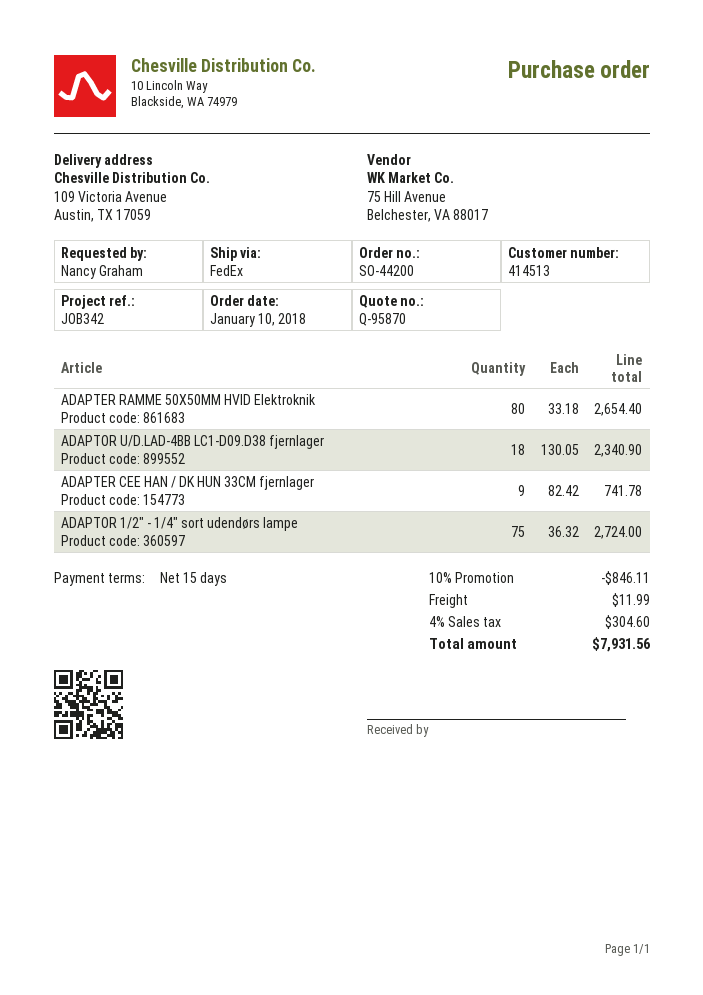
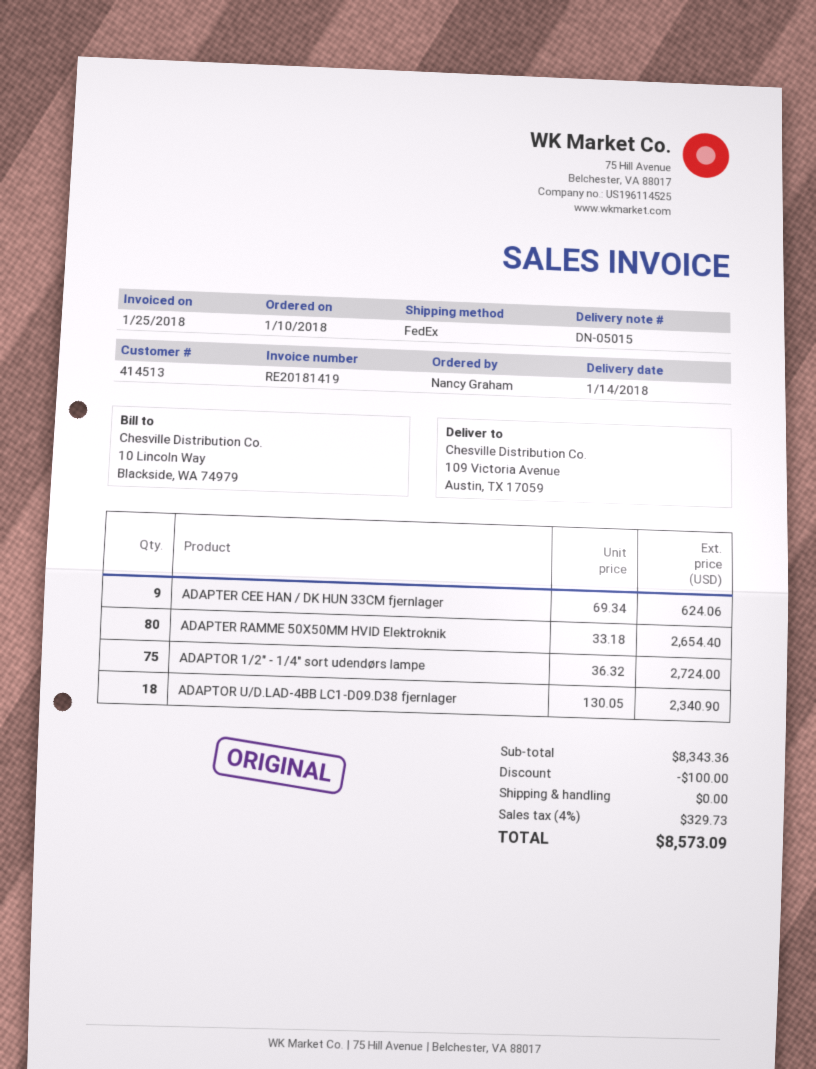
ADAPTER CEE HAN / DK HUN 33CM fjernlager: 9 x 82.42 = 741.78 -> 9 x 69.34 = 624.06
discount: 846.11 -> 100.00
shipping: 11.99 -> 0.00
tax: 4% = 304.60 -> 4% = 329.73
total: 7931.56 -> 8573.09

